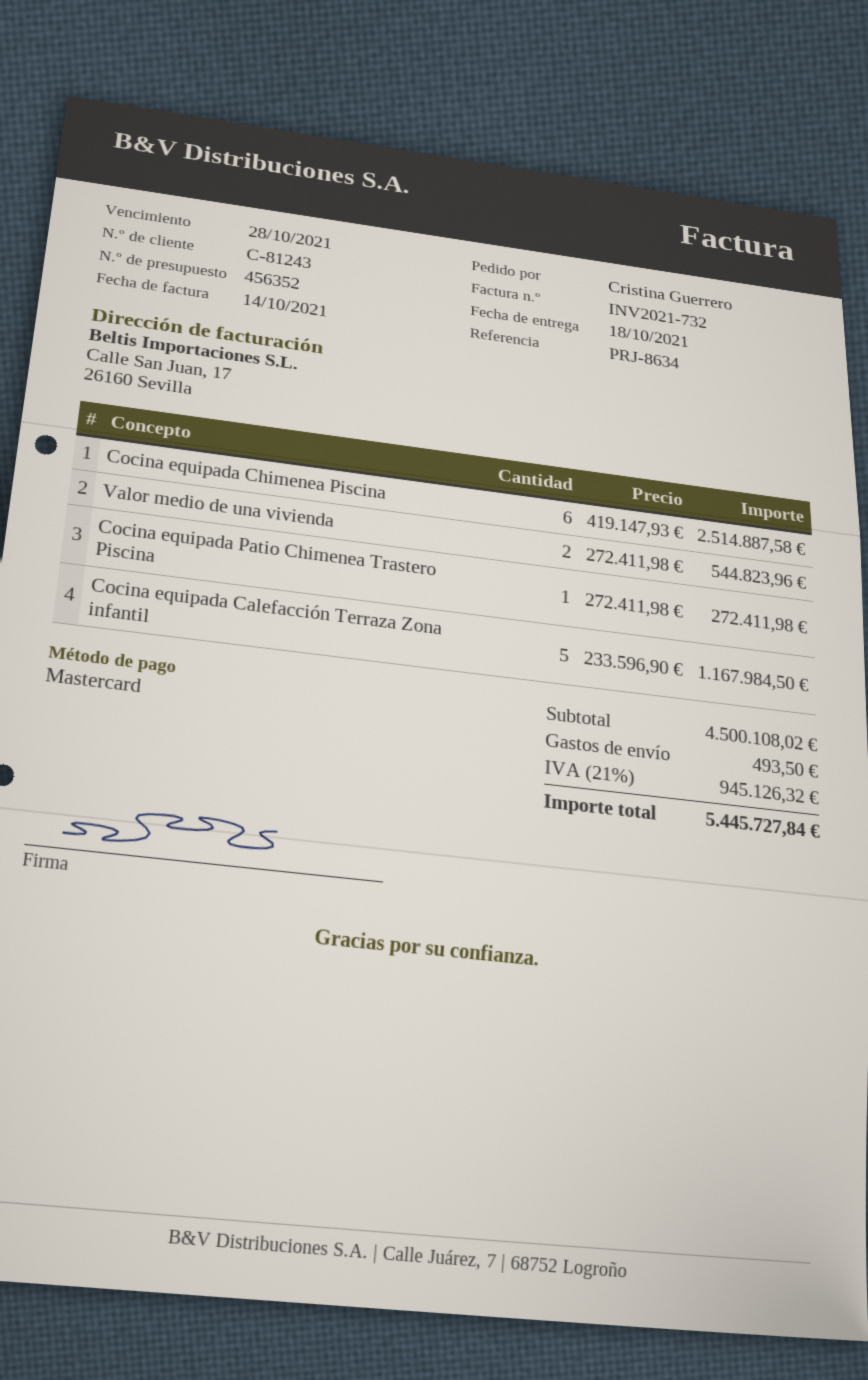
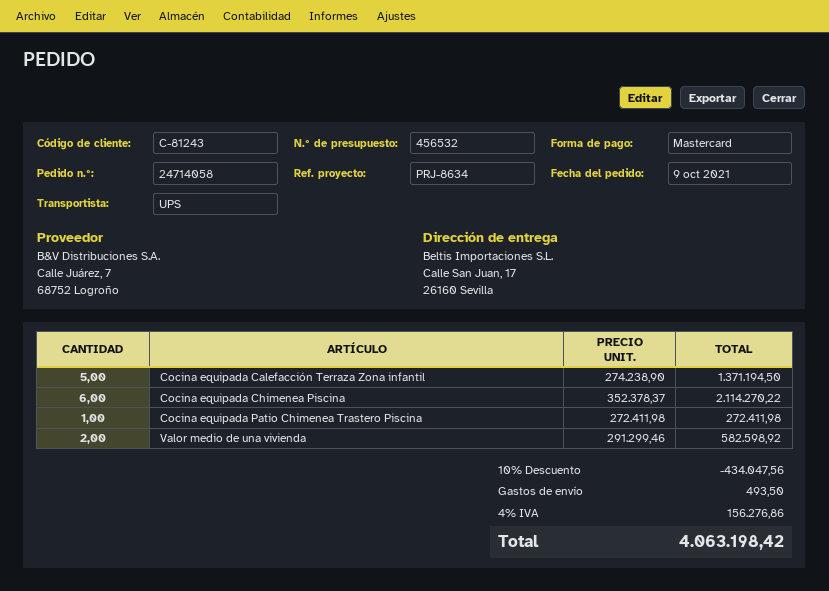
quote number: 456352 -> 456532
Cocina equipada Chimenea Piscina: 6 x 419147.93 = 2514887.58 -> 6 x 352378.37 = 2114270.22
Valor medio de una vivienda: 2 x 272411.98 = 544823.96 -> 2 x 291299.46 = 582598.92
Cocina equipada Calefacción Terraza Zona infantil: 5 x 233596.90 = 1167984.50 -> 5 x 274238.90 = 1371194.50
discount: none -> 10% = 434047.56
tax: 21% = 945126.32 -> 4% = 156276.86
total: 5445727.84 -> 4063198.42

